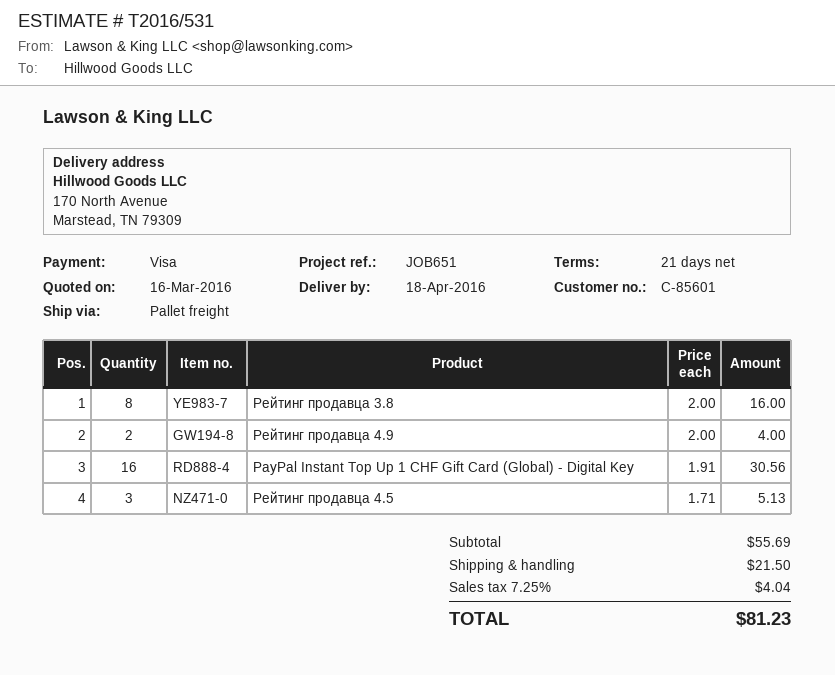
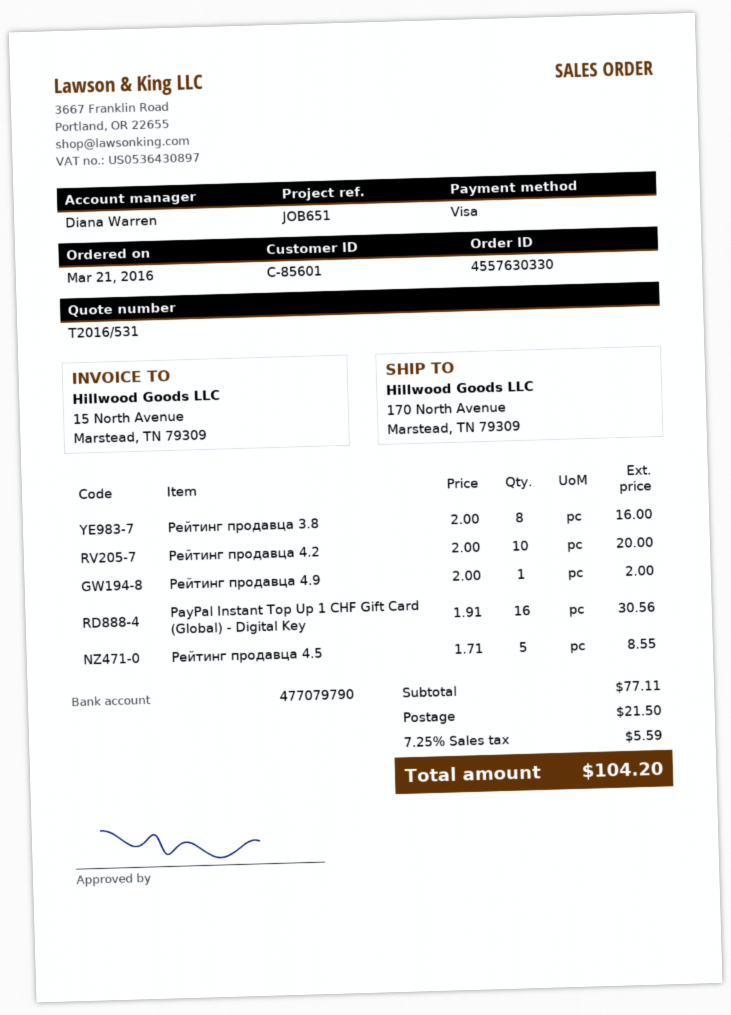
Рейтинг продавца 4.9: 2 x 2.00 = 4.00 -> 1 x 2.00 = 2.00
Рейтинг продавца 4.5: 3 x 1.71 = 5.13 -> 5 x 1.71 = 8.55
Рейтинг продавца 4.2: none -> 10 x 2.00 = 20.00
subtotal: 55.69 -> 77.11
tax: 7.25% = 4.04 -> 7.25% = 5.59
total: 81.23 -> 104.20

